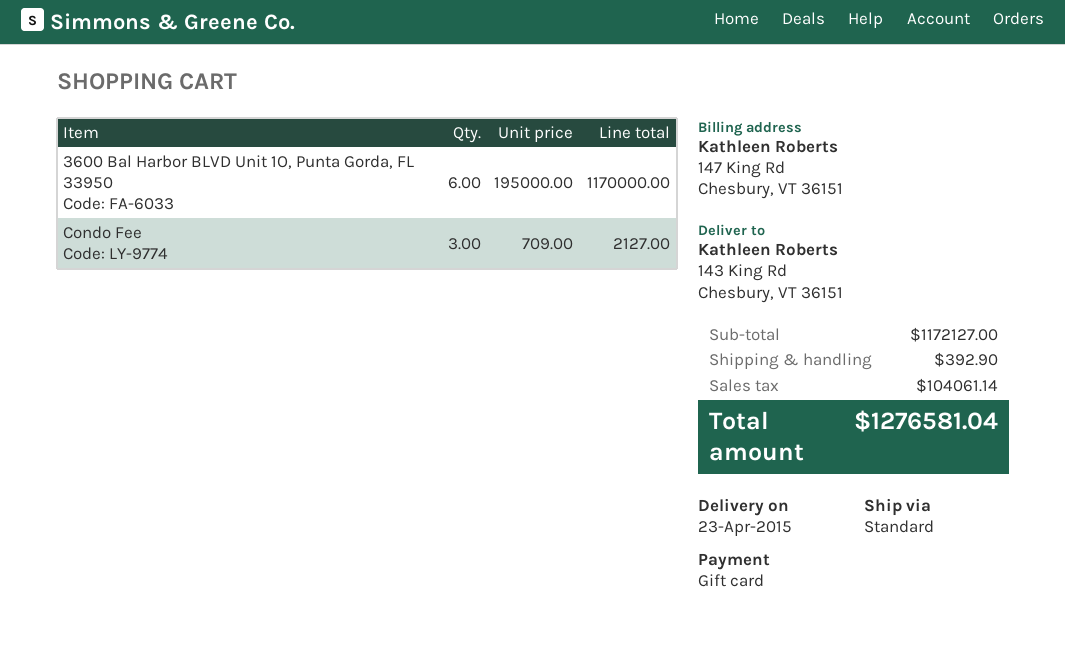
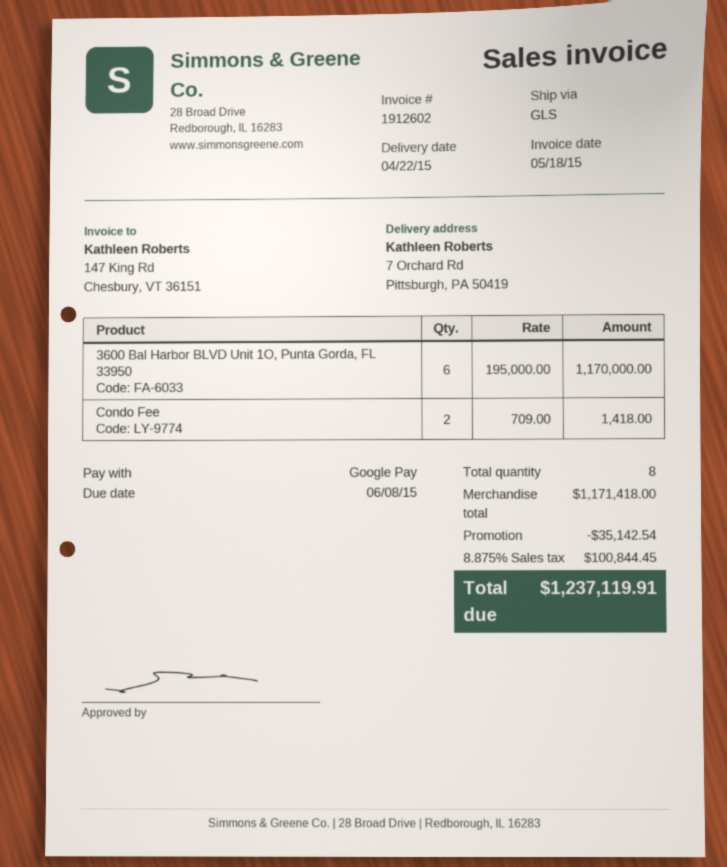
delivery date: 2015-04-23 -> 2015-04-22
payment method: gift card -> Google Pay
shipping method: standard -> GLS
ship to: 143 King Rd, Chesbury, VT 36151 -> 7 Orchard Rd, Pittsburgh, PA 50419
Condo Fee: 3 x 709.00 = 2127.00 -> 2 x 709.00 = 1418.00
subtotal: 1172127.00 -> 1171418.00
discount: none -> 35142.54
shipping: 392.90 -> none
tax: 104061.14 -> 100844.45
total: 1276581.04 -> 1237119.91

